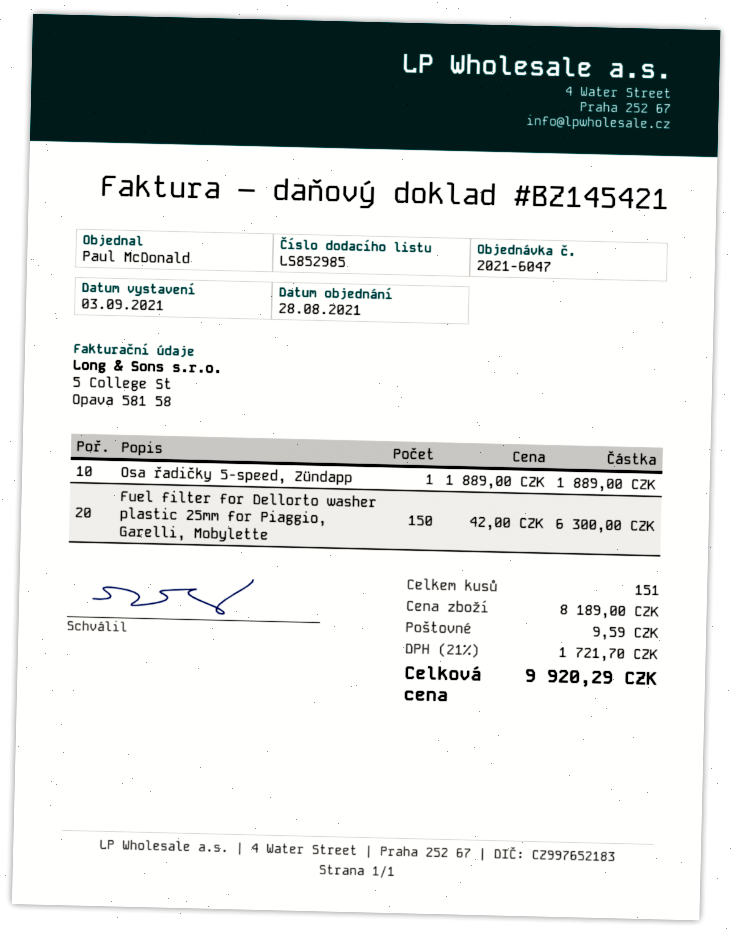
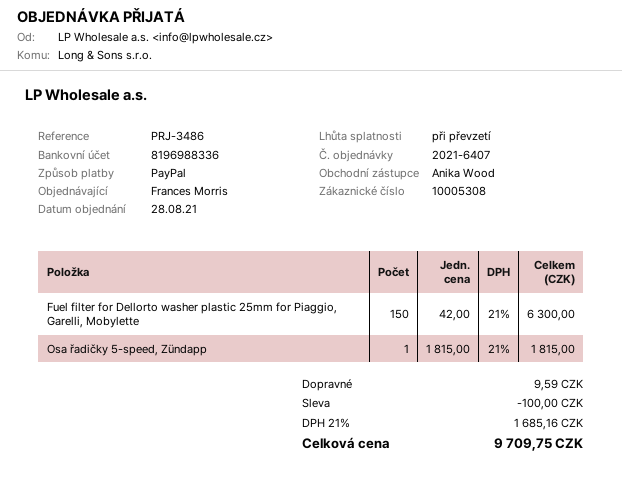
order number: 2021-6047 -> 2021-6407
ordered by: Paul McDonald -> Frances Morris
Osa řadičky 5-speed, Zündapp: 1 x 1889.00 = 1889.00 -> 1 x 1815.00 = 1815.00
discount: none -> 100.00
tax: 21% = 1721.70 -> 21% = 1685.16
total: 9920.29 -> 9709.75

